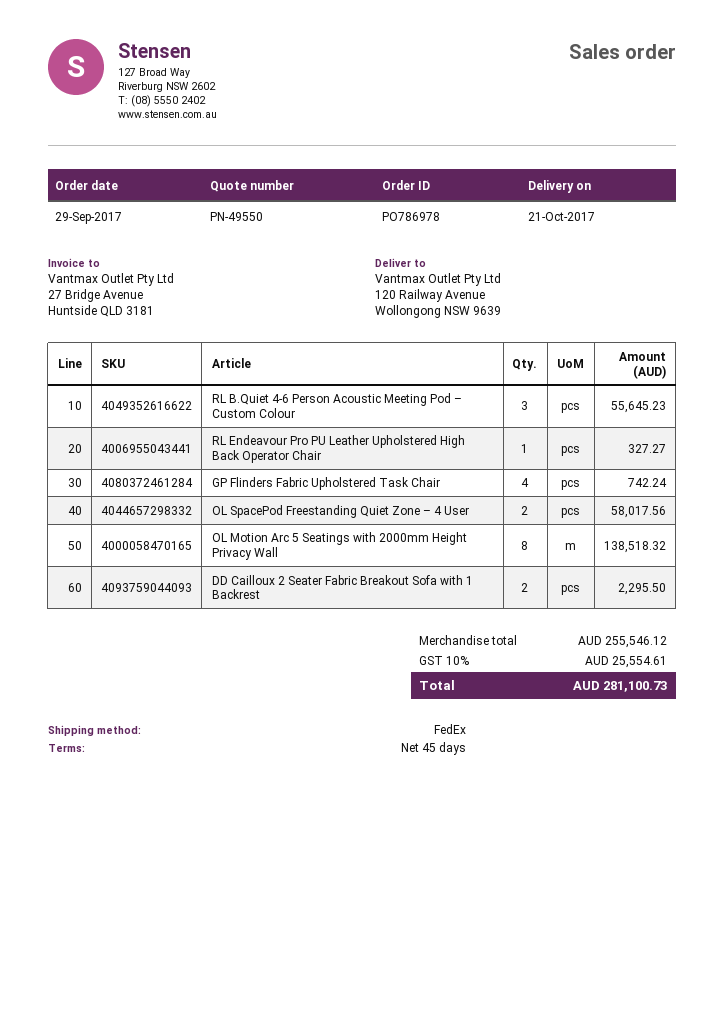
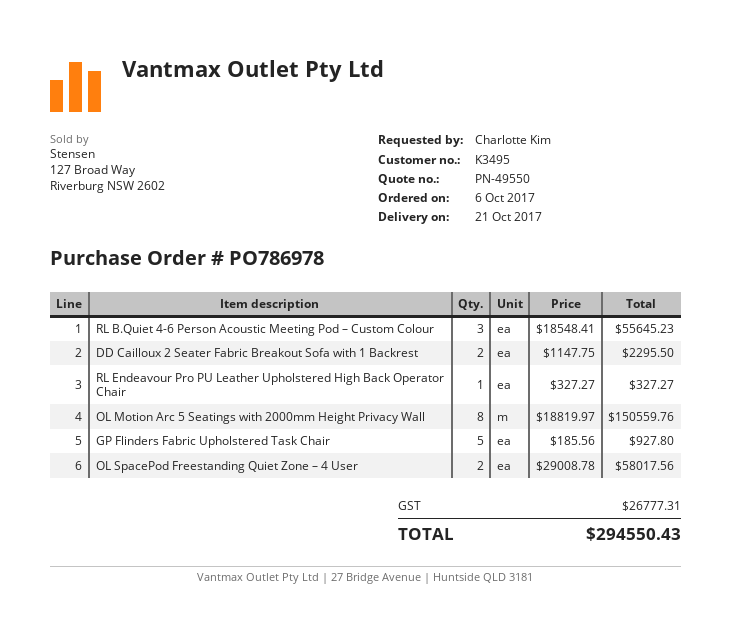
order date: 2017-09-29 -> 2017-10-06
GP Flinders Fabric Upholstered Task Chair: 4 for 742.24 -> 5 for 927.80
OL Motion Arc 5 Seatings with 2000mm Height Privacy Wall: 8 for 138518.32 -> 8 for 150559.76
tax: 25554.61 -> 26777.31
total: 281100.73 -> 294550.43

